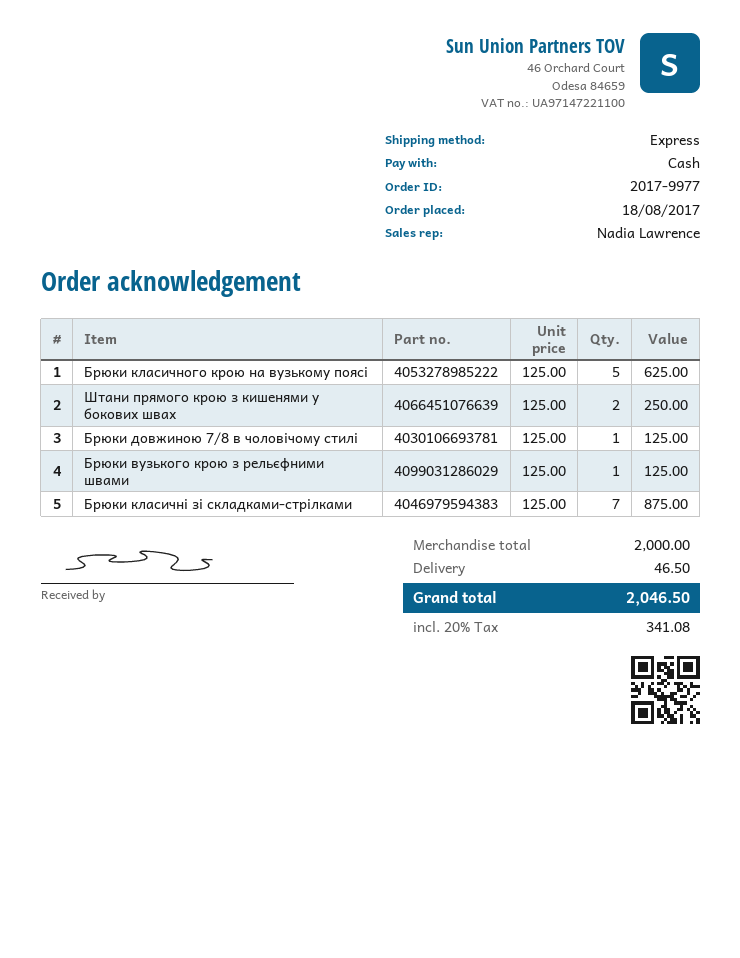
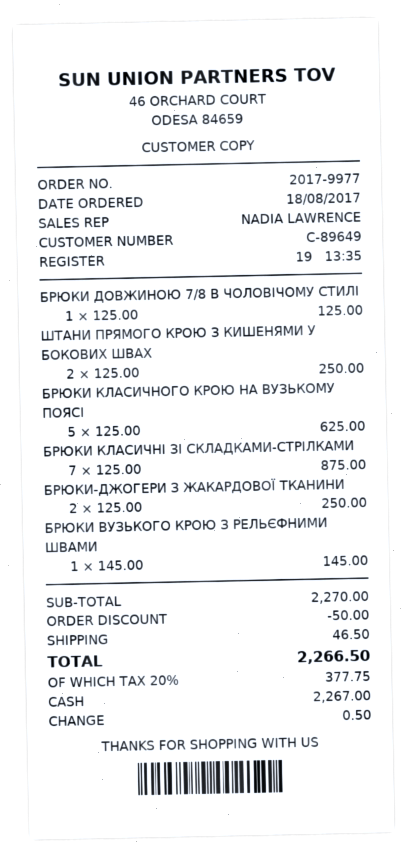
Брюки вузького крою з рельєфними швами: 1 x 125.00 = 125.00 -> 1 x 145.00 = 145.00
БРЮКИ-ДЖОГЕРИ З ЖАКАРДОВОЇ ТКАНИНИ: none -> 2 x 125.00 = 250.00
subtotal: 2000.00 -> 2270.00
discount: none -> 50.00
tax: 20% = 341.08 -> 20% = 377.75
total: 2046.50 -> 2266.50

